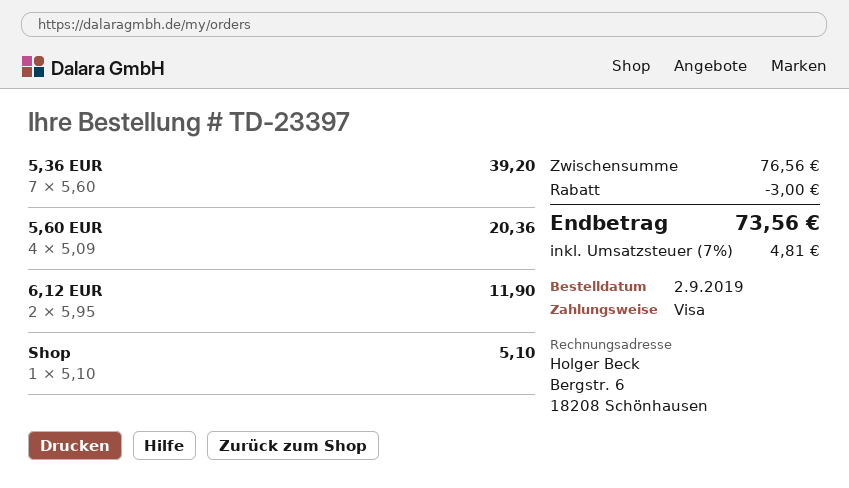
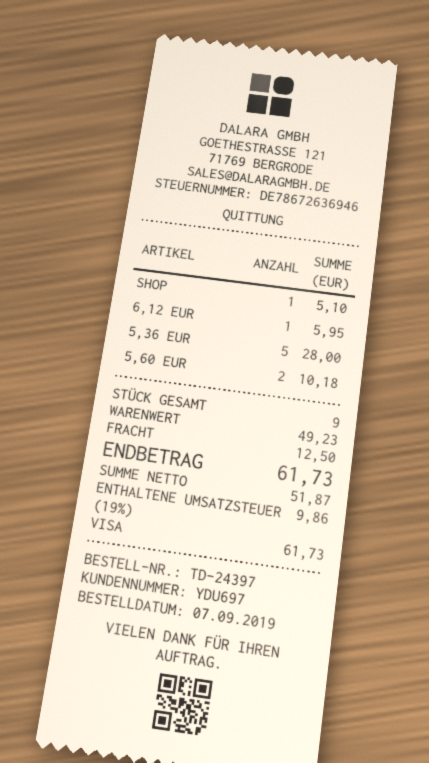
order number: TD-23397 -> TD-24397
order date: 2019-09-02 -> 2019-09-07
5,36 EUR: 7 for 39.20 -> 5 for 28.00
5,60 EUR: 4 for 20.36 -> 2 for 10.18
6,12 EUR: 2 for 11.90 -> 1 for 5.95
subtotal: 76.56 -> 49.23
discount: 3.00 -> none
shipping: none -> 12.50
tax: 7% = 4.81 -> 19% = 9.86
total: 73.56 -> 61.73

